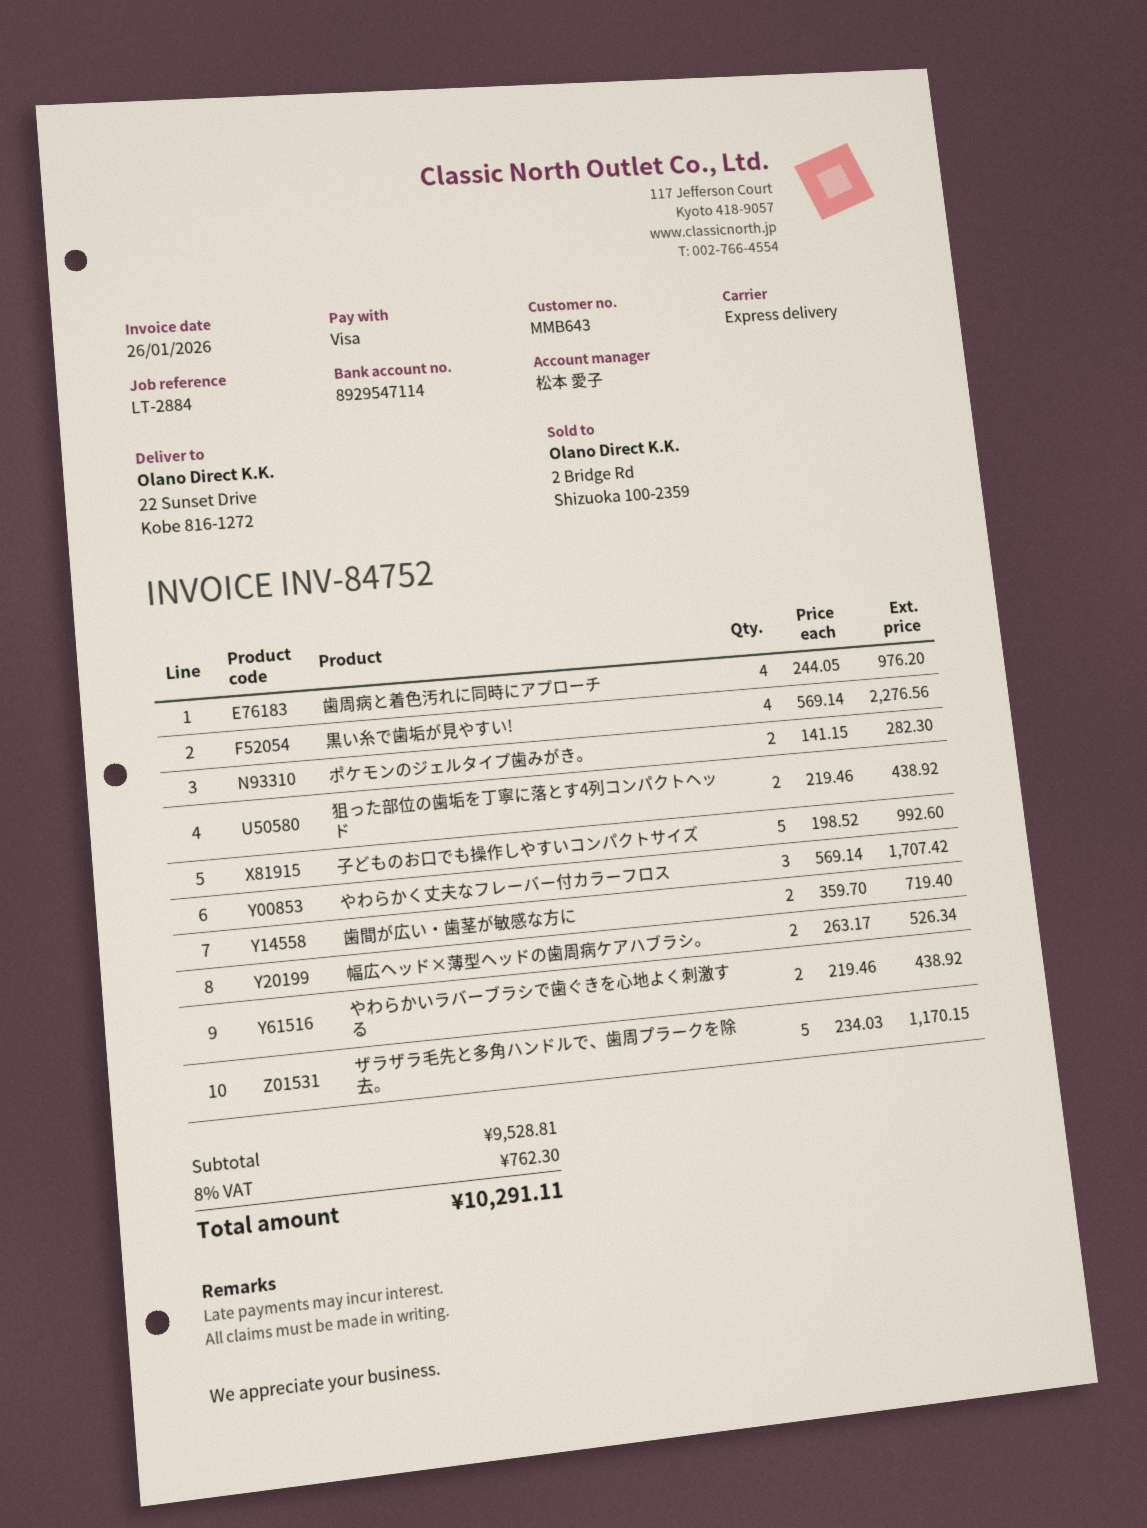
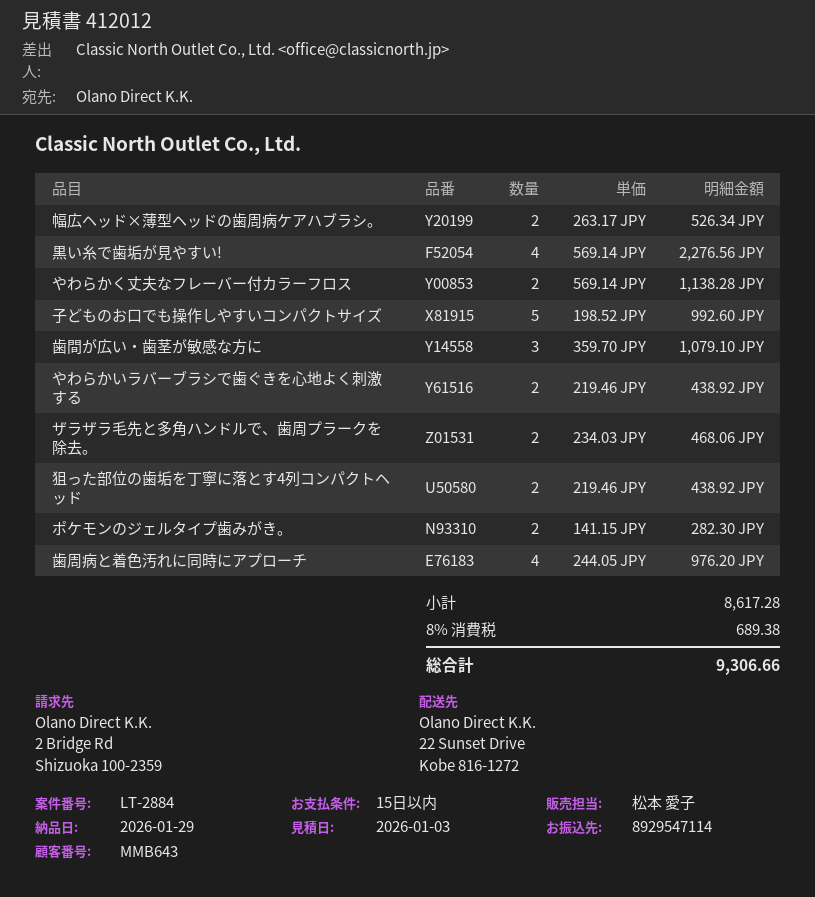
やわらかく丈夫なフレーバー付カラーフロス: 3 x 569.14 = 1707.42 -> 2 x 569.14 = 1138.28
歯間が広い・歯茎が敏感な方に: 2 x 359.70 = 719.40 -> 3 x 359.70 = 1079.10
ザラザラ毛先と多角ハンドルで、歯周プラークを除去。: 5 x 234.03 = 1170.15 -> 2 x 234.03 = 468.06
subtotal: 9528.81 -> 8617.28
tax: 8% = 762.30 -> 8% = 689.38
total: 10291.11 -> 9306.66

